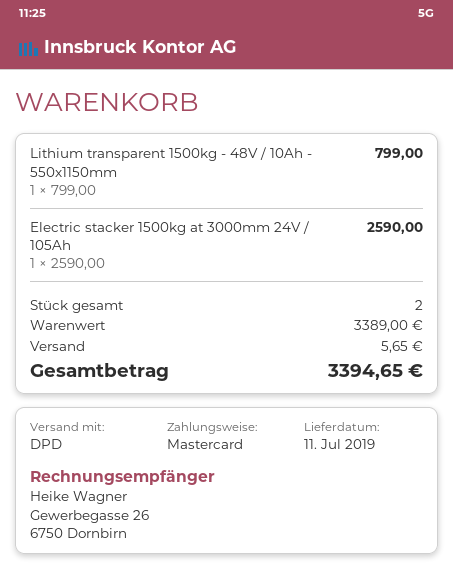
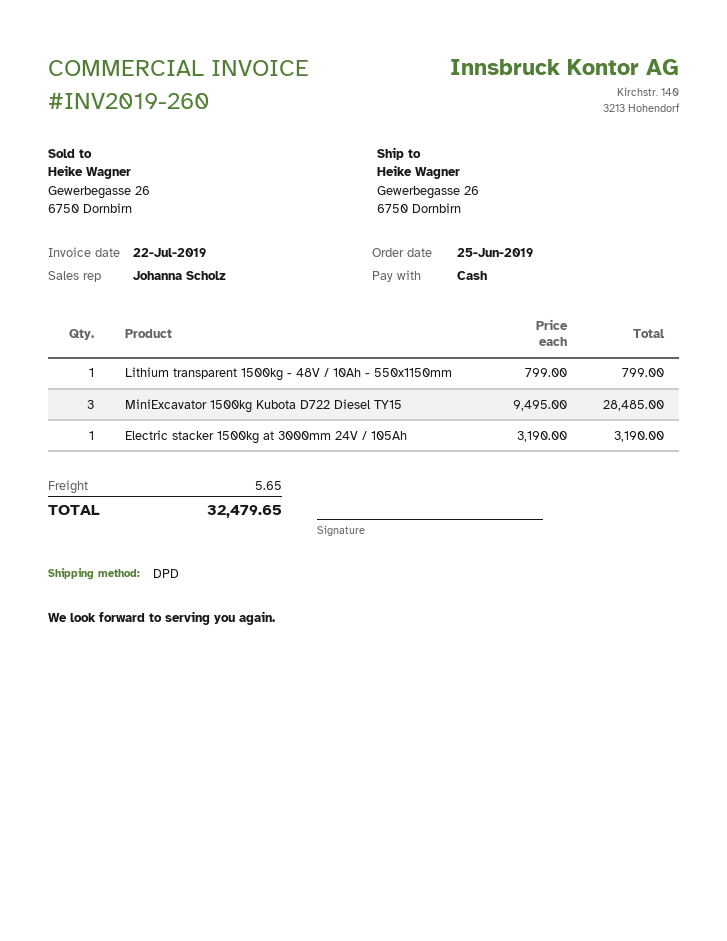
payment method: Mastercard -> cash
Electric stacker 1500kg at 3000mm 24V / 105Ah: 1 x 2590.00 = 2590.00 -> 1 x 3190.00 = 3190.00
MiniExcavator 1500kg Kubota D722 Diesel TY15: none -> 3 x 9495.00 = 28485.00
total: 3394.65 -> 32479.65

